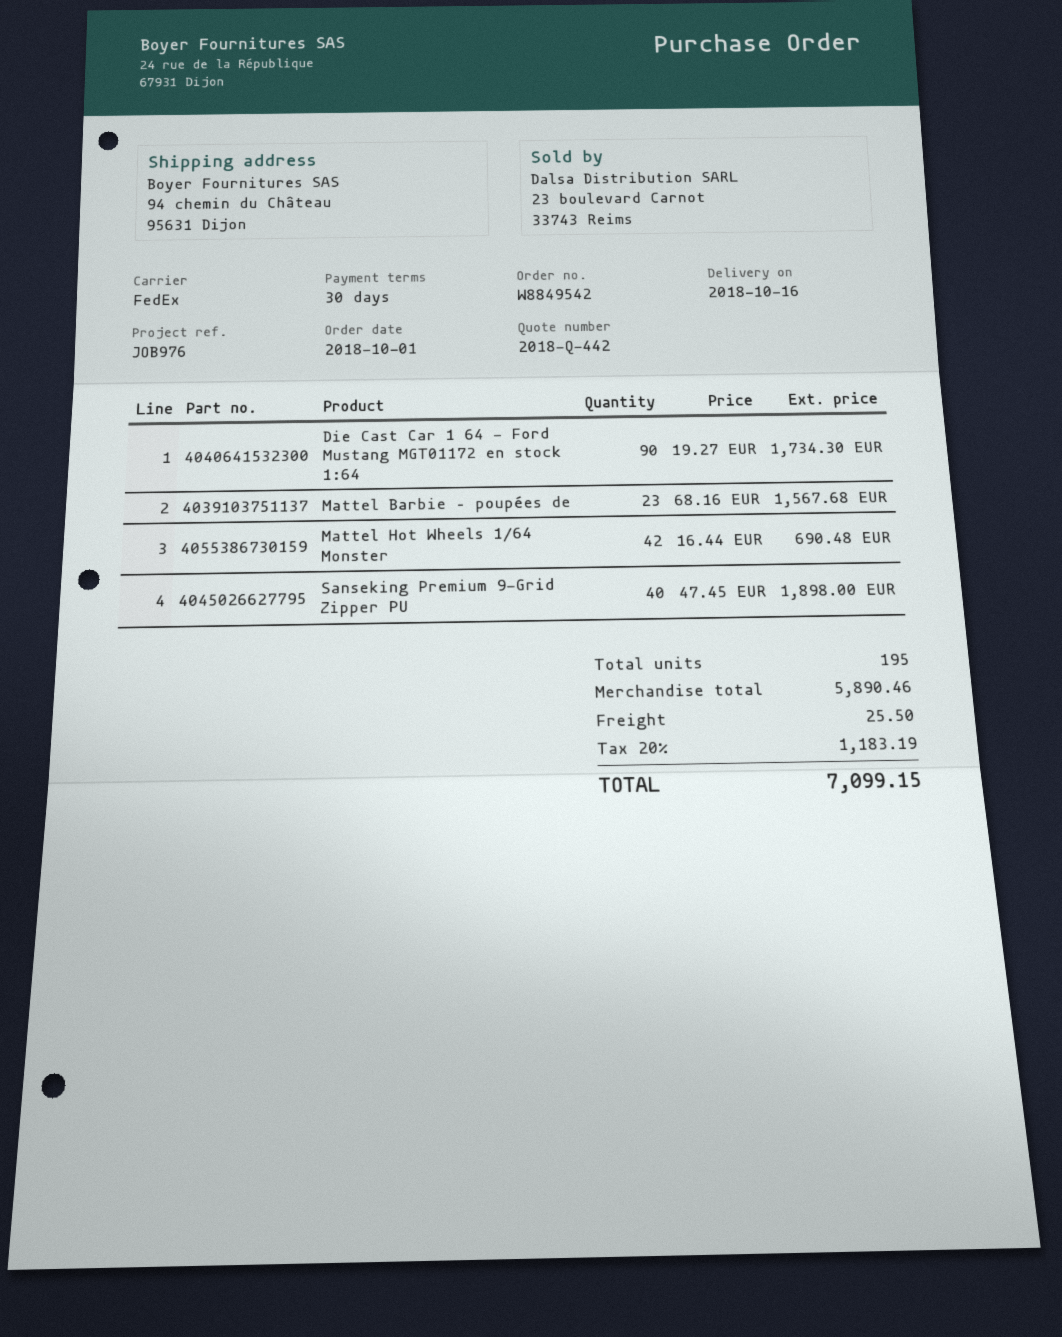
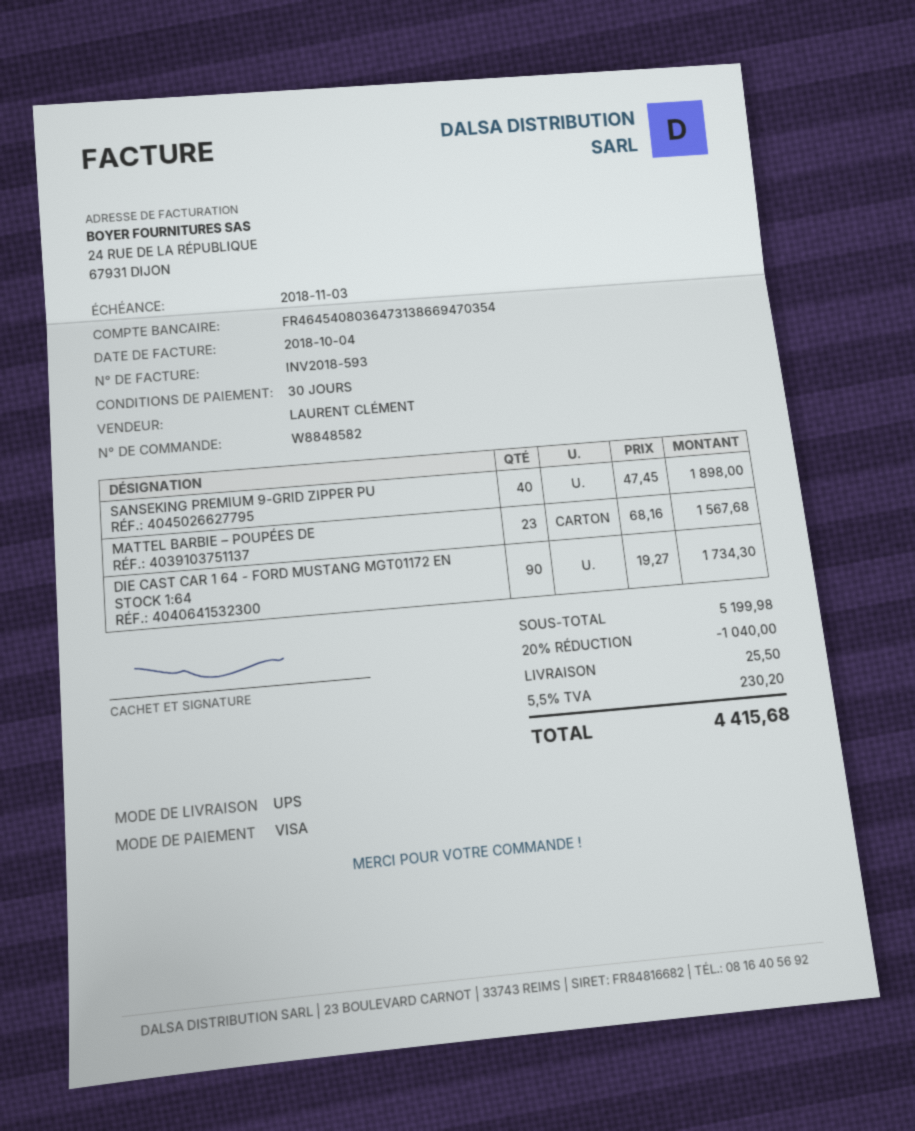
order number: W8849542 -> W8848582
shipping method: FedEx -> UPS
Mattel Hot Wheels 1/64 Monster: 42 x 16.44 = 690.48 -> none
subtotal: 5890.46 -> 5199.98
discount: none -> 20% = 1040.00
tax: 20% = 1183.19 -> 5.5% = 230.20
total: 7099.15 -> 4415.68

